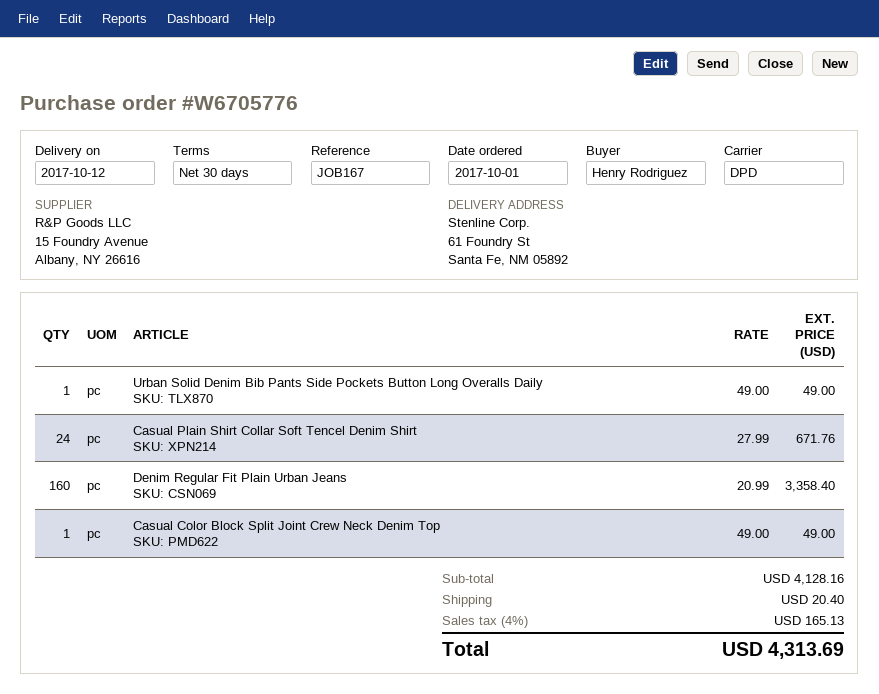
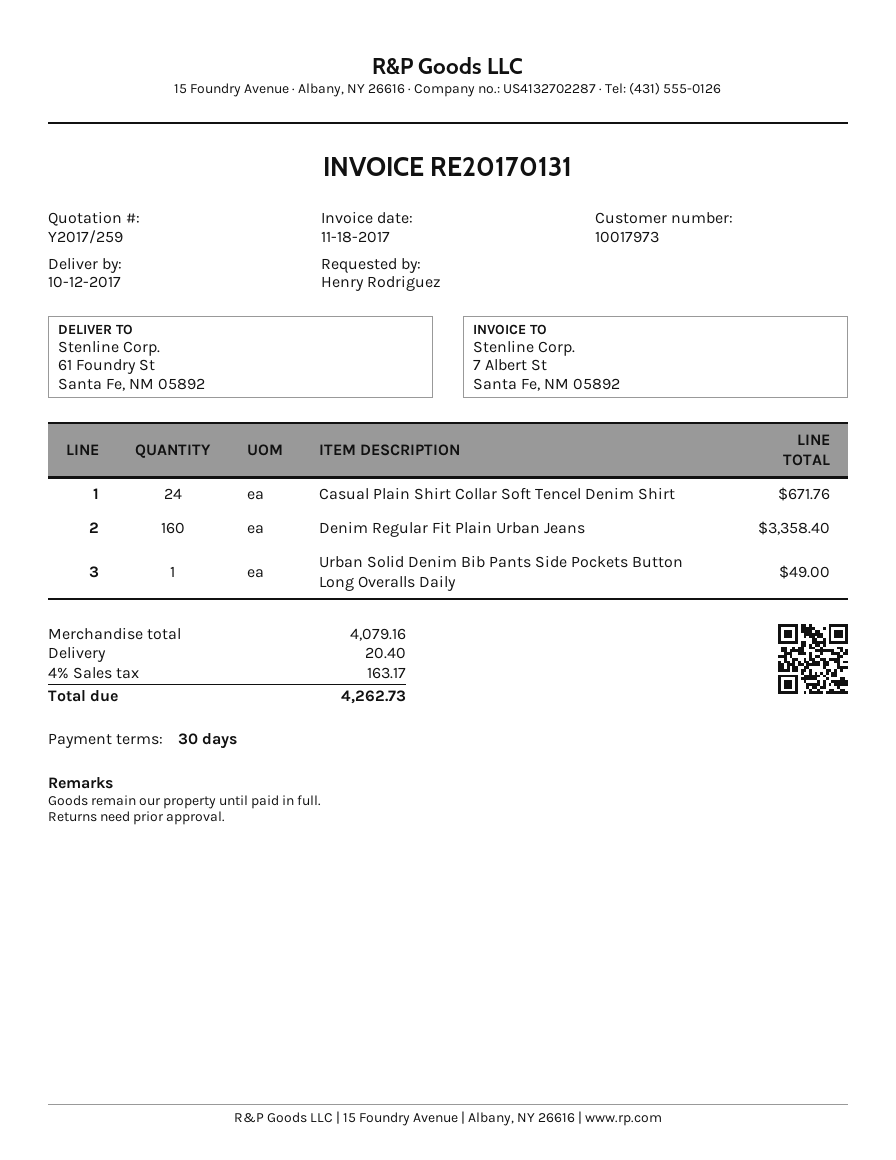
Casual Color Block Split Joint Crew Neck Denim Top: 1 for 49.00 -> none
subtotal: 4128.16 -> 4079.16
tax: 4% = 165.13 -> 4% = 163.17
total: 4313.69 -> 4262.73

